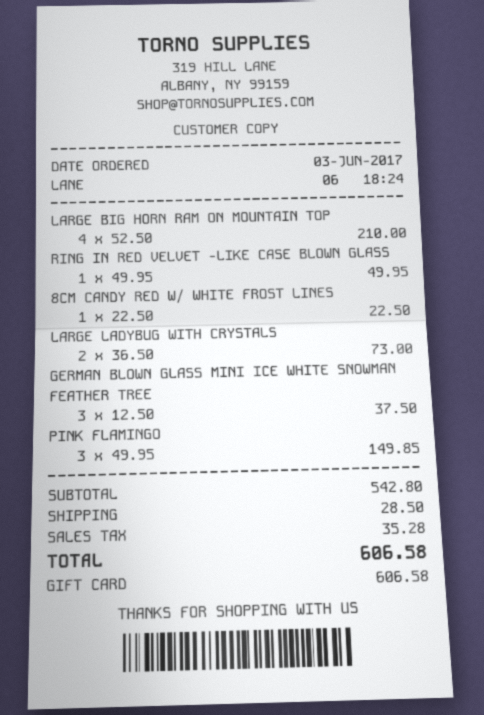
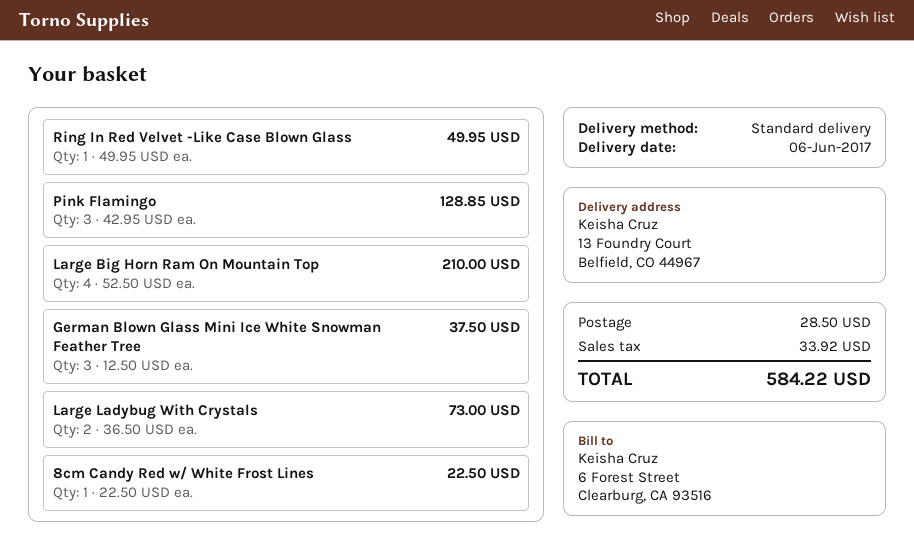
PINK FLAMINGO: 3 x 49.95 = 149.85 -> 3 x 42.95 = 128.85
tax: 35.28 -> 33.92
total: 606.58 -> 584.22

